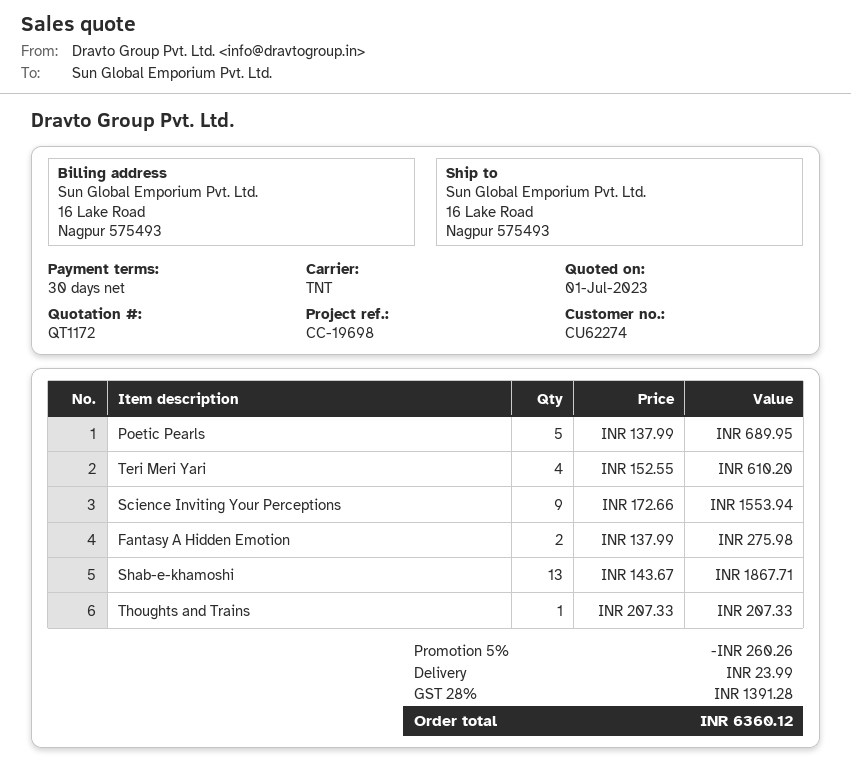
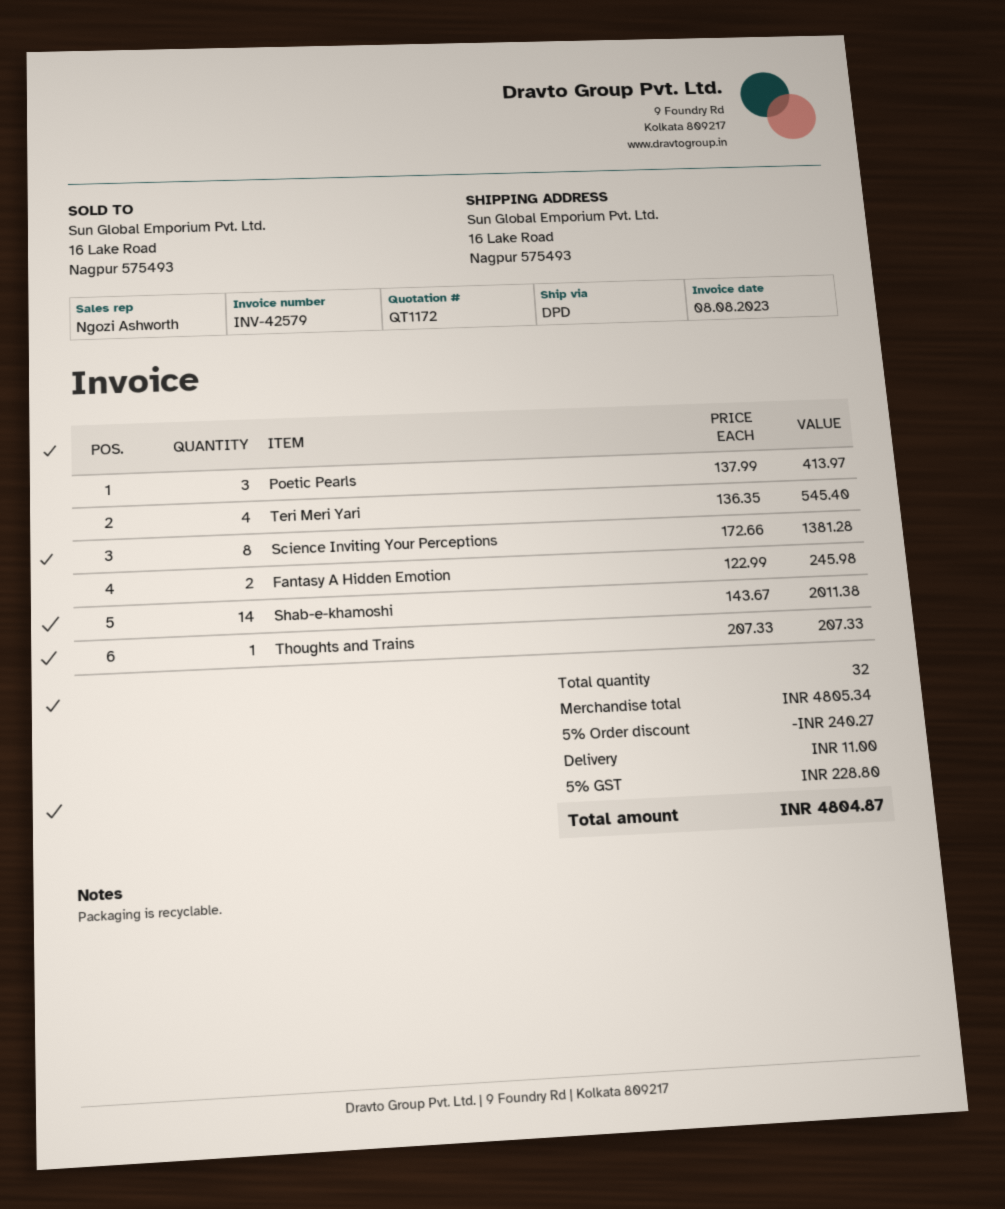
shipping method: TNT -> DPD
Poetic Pearls: 5 x 137.99 = 689.95 -> 3 x 137.99 = 413.97
Teri Meri Yari: 4 x 152.55 = 610.20 -> 4 x 136.35 = 545.40
Science Inviting Your Perceptions: 9 x 172.66 = 1553.94 -> 8 x 172.66 = 1381.28
Fantasy A Hidden Emotion: 2 x 137.99 = 275.98 -> 2 x 122.99 = 245.98
Shab-e-khamoshi: 13 x 143.67 = 1867.71 -> 14 x 143.67 = 2011.38
discount: 5% = 260.26 -> 5% = 240.27
shipping: 23.99 -> 11.00
tax: 28% = 1391.28 -> 5% = 228.80
total: 6360.12 -> 4804.87

